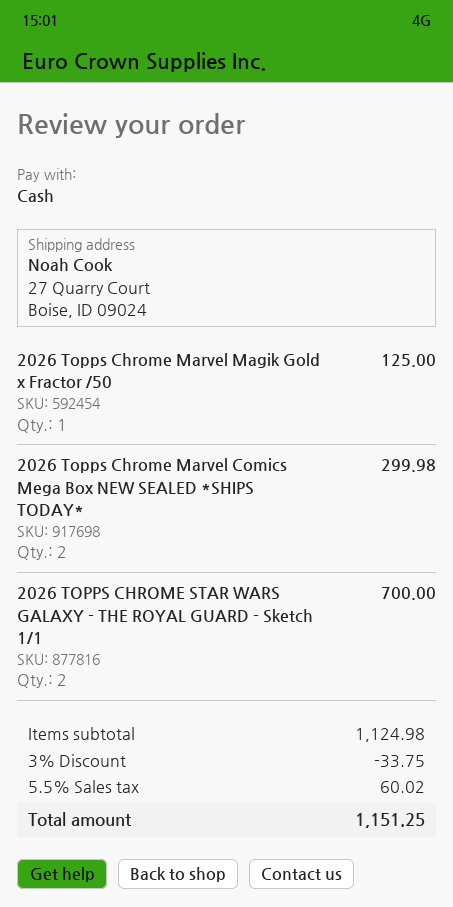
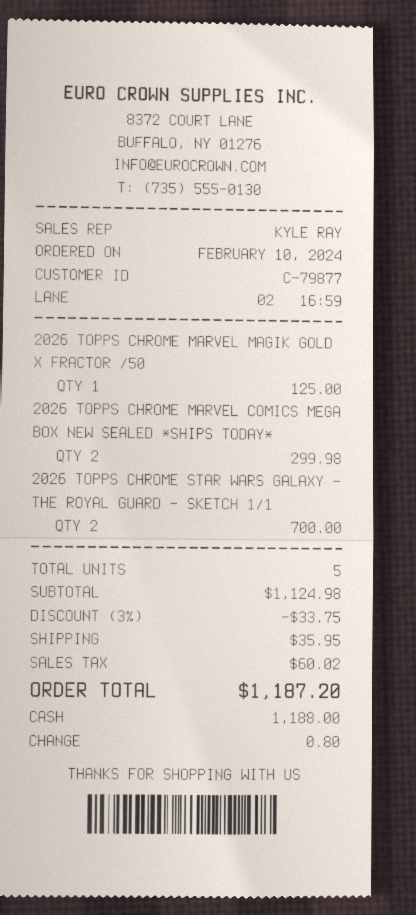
shipping: none -> 35.95
total: 1151.25 -> 1187.20

